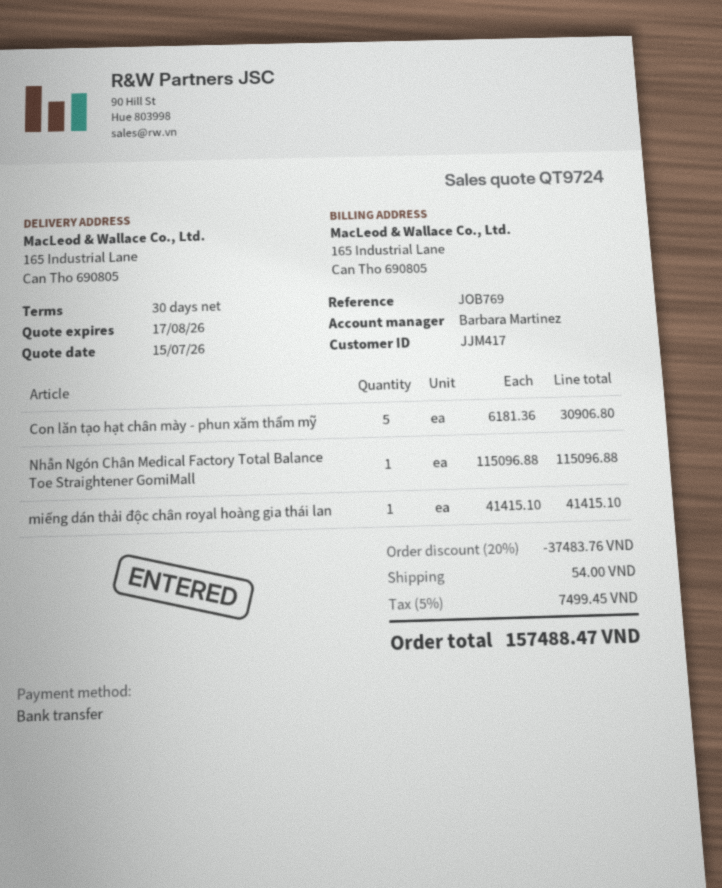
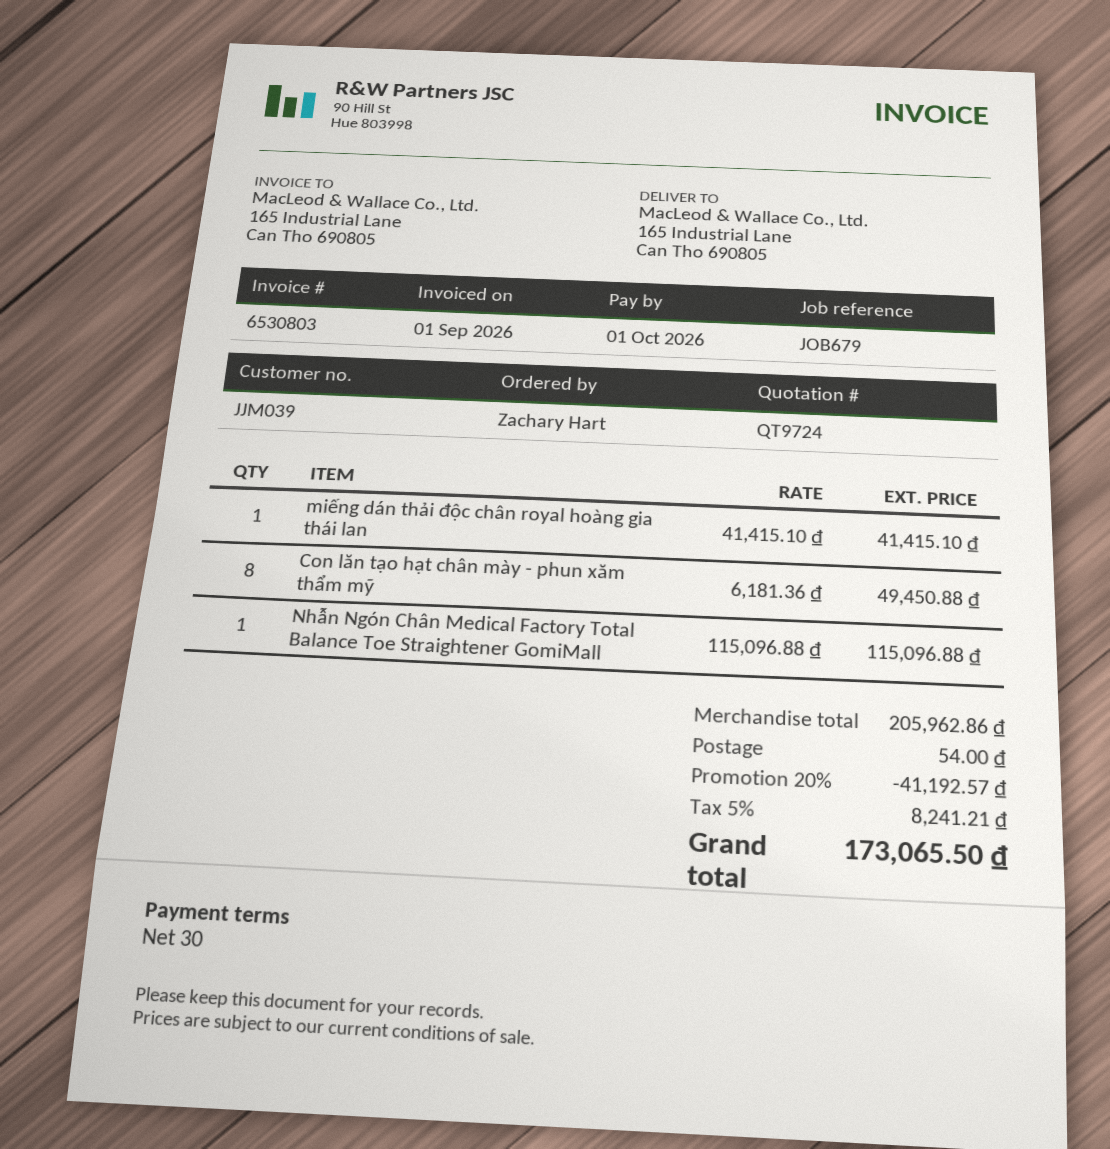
customer number: JJM417 -> JJM039
reference: JOB769 -> JOB679
Con lăn tạo hạt chân mày - phun xăm thẩm mỹ: 5 x 6181.36 = 30906.80 -> 8 x 6181.36 = 49450.88
discount: 20% = 37483.76 -> 20% = 41192.57
tax: 5% = 7499.45 -> 5% = 8241.21
total: 157488.47 -> 173065.50

